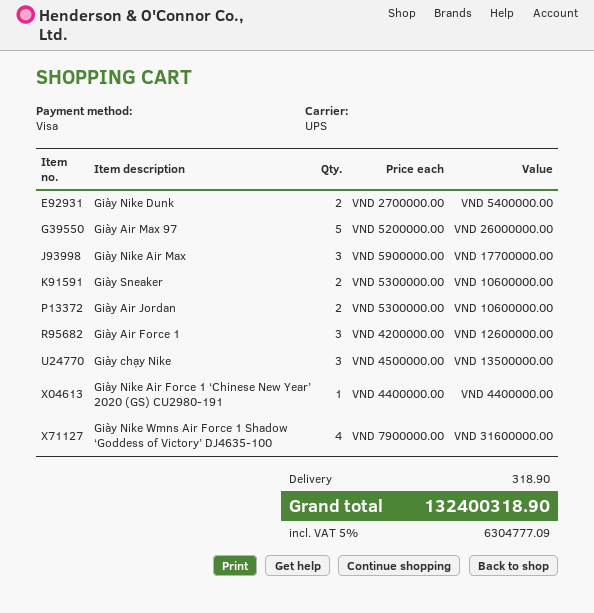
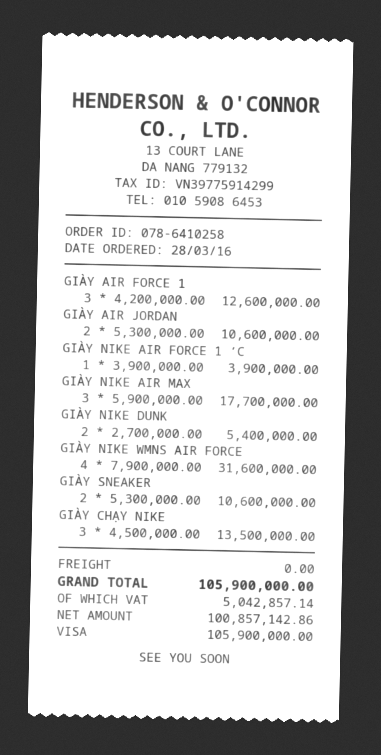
Giày Air Max 97: 5 x 5200000.00 = 26000000.00 -> none
Giày Nike Air Force 1 ‘Chinese New Year’ 2020 (GS) CU2980-191: 1 x 4400000.00 = 4400000.00 -> 1 x 3900000.00 = 3900000.00
shipping: 318.90 -> 0.00
tax: 6304777.09 -> 5042857.14
total: 132400318.90 -> 105900000.00

